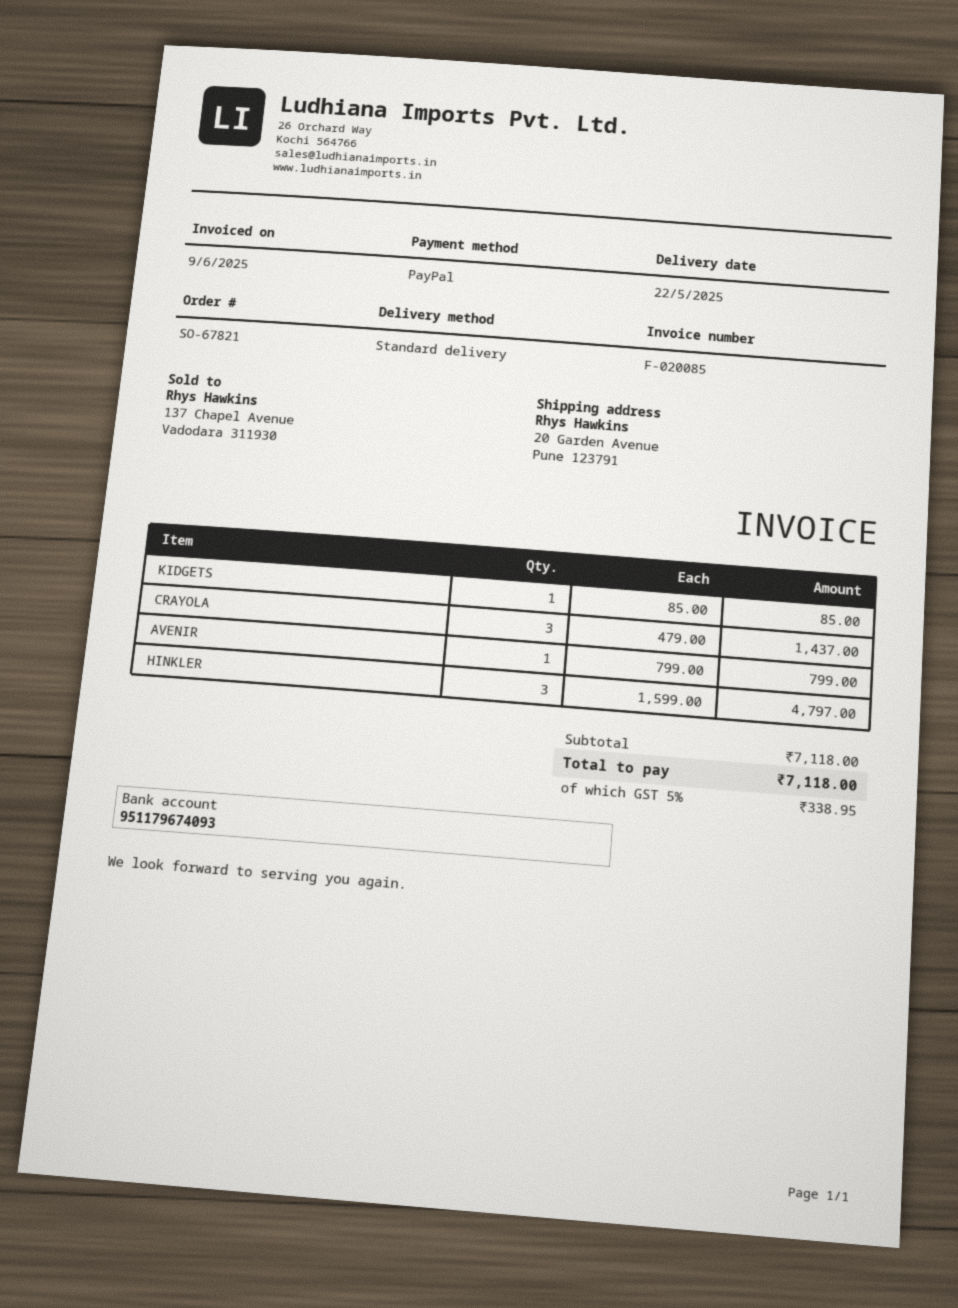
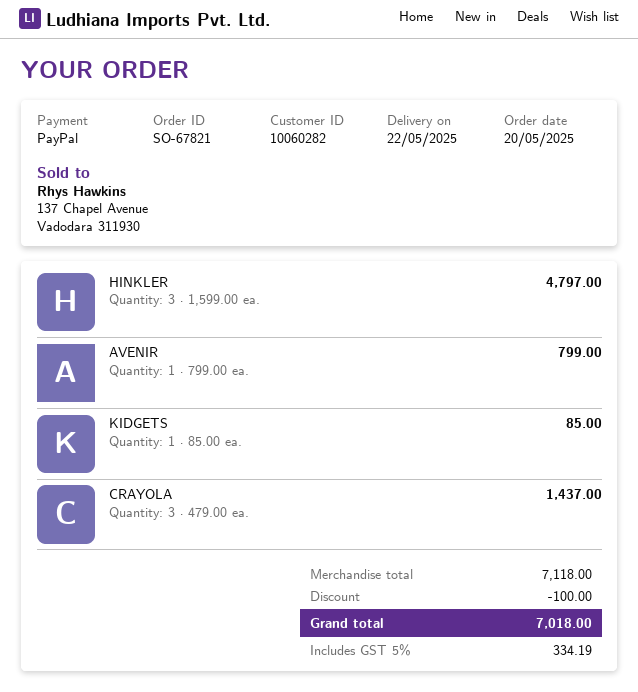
discount: none -> 100.00
tax: 5% = 338.95 -> 5% = 334.19
total: 7118.00 -> 7018.00

